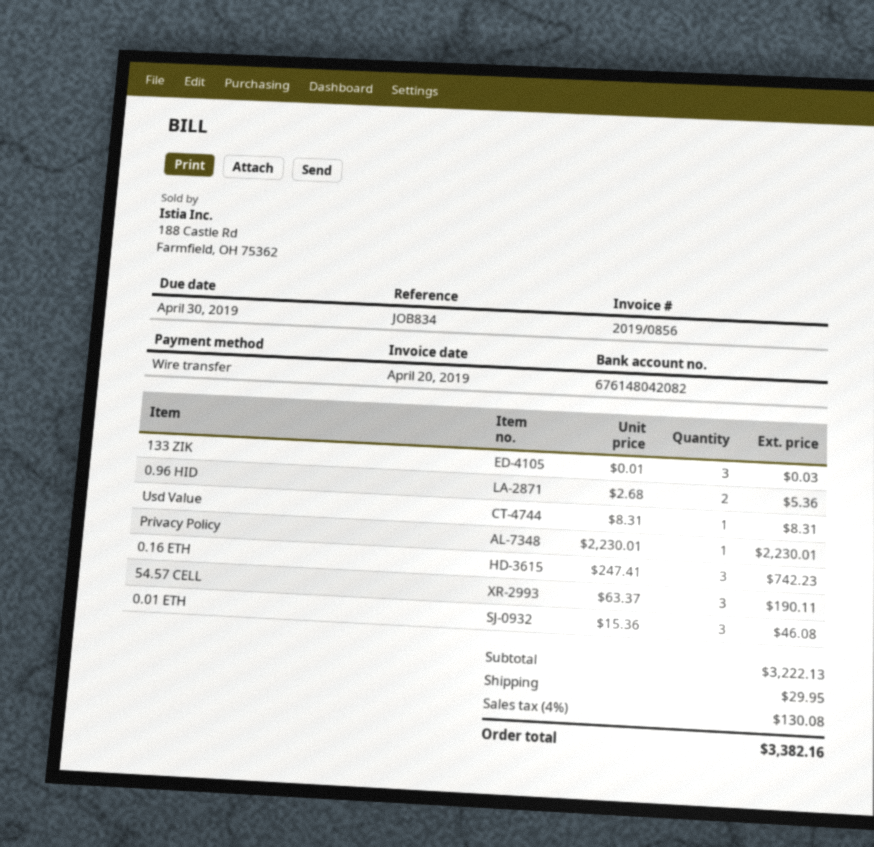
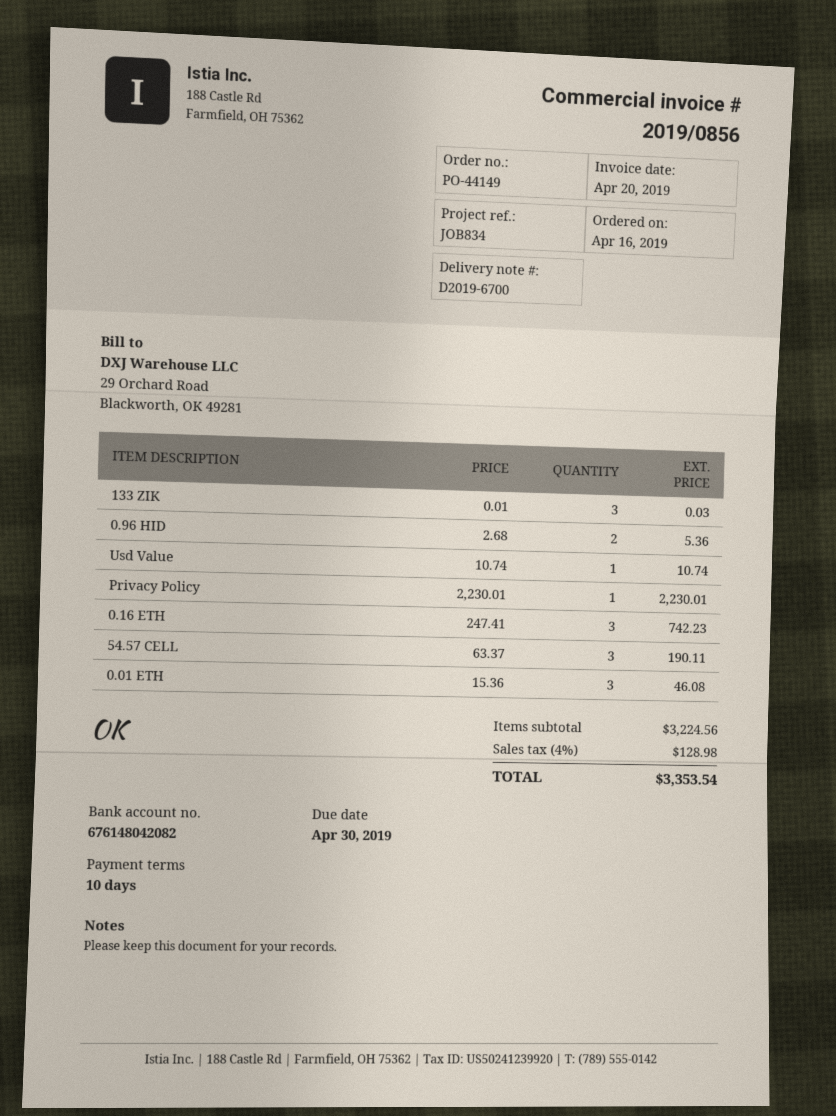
Usd Value: 1 x 8.31 = 8.31 -> 1 x 10.74 = 10.74
subtotal: 3222.13 -> 3224.56
shipping: 29.95 -> none
tax: 4% = 130.08 -> 4% = 128.98
total: 3382.16 -> 3353.54

